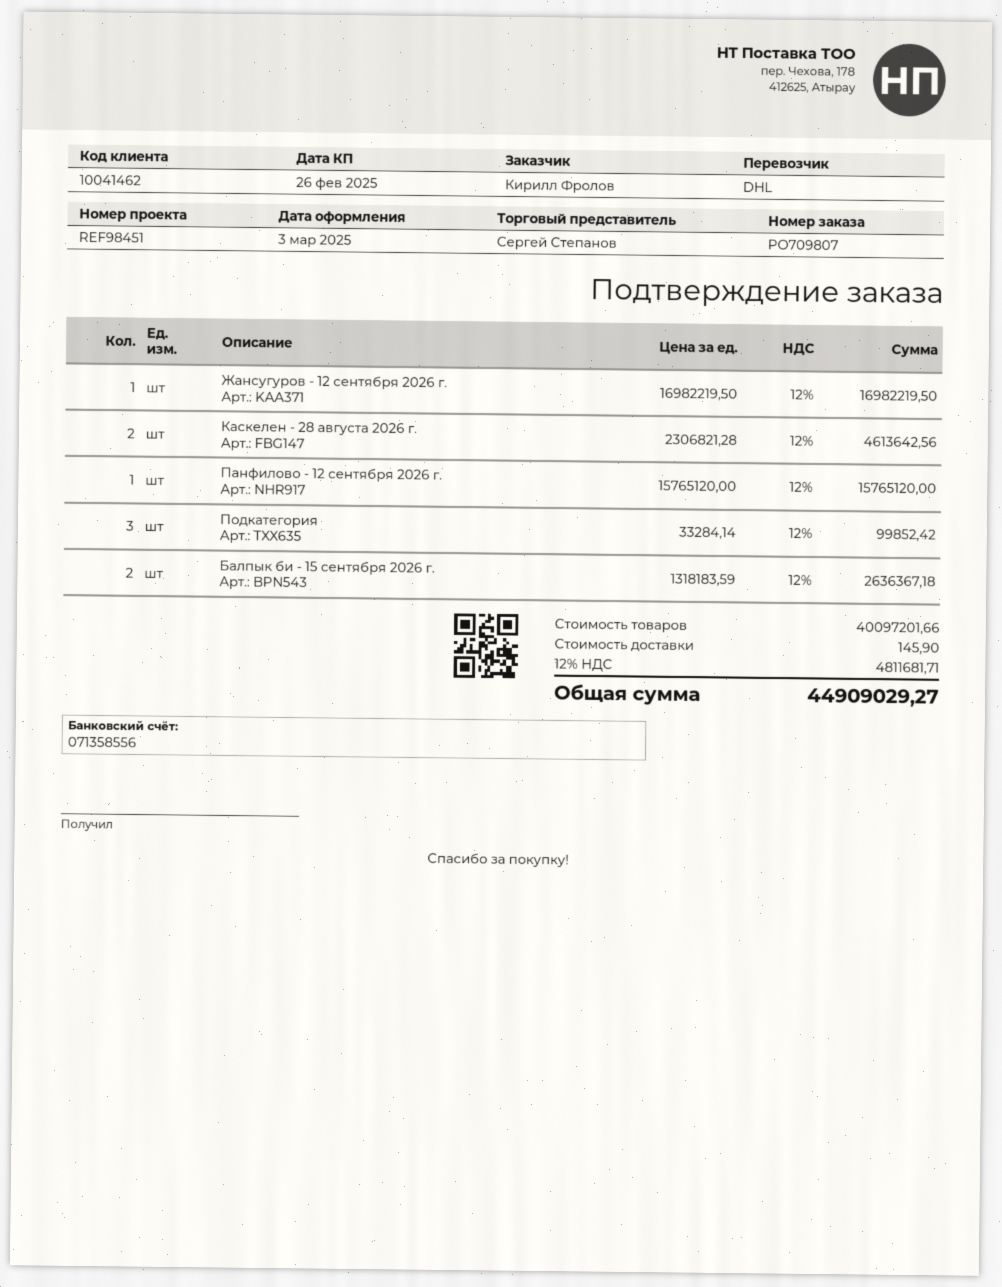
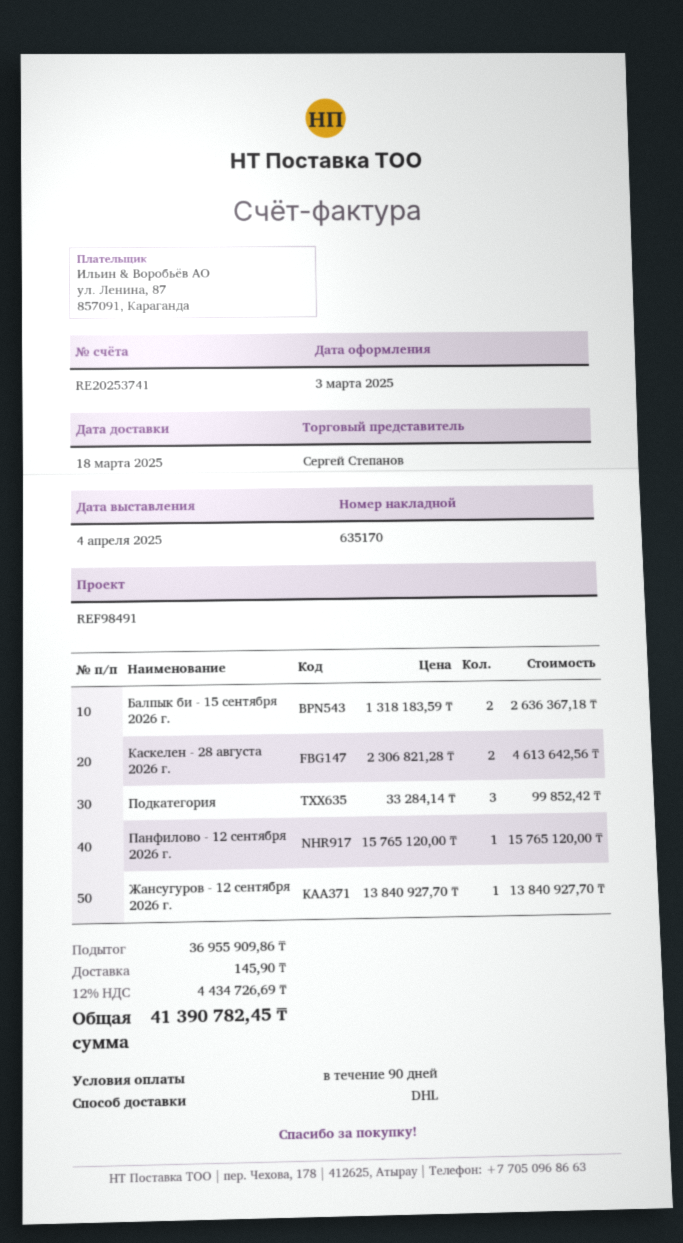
reference: REF98451 -> REF98491
Жансугуров - 12 сентября 2026 г.: 1 x 16982219.50 = 16982219.50 -> 1 x 13840927.70 = 13840927.70
subtotal: 40097201.66 -> 36955909.86
tax: 12% = 4811681.71 -> 12% = 4434726.69
total: 44909029.27 -> 41390782.45

